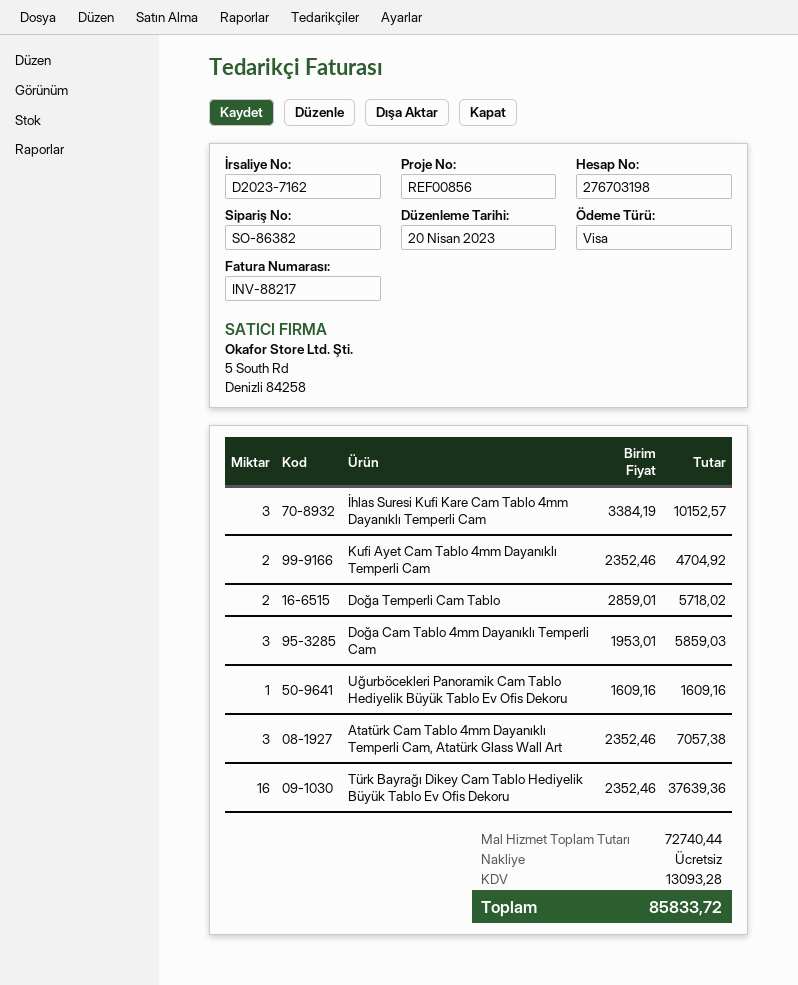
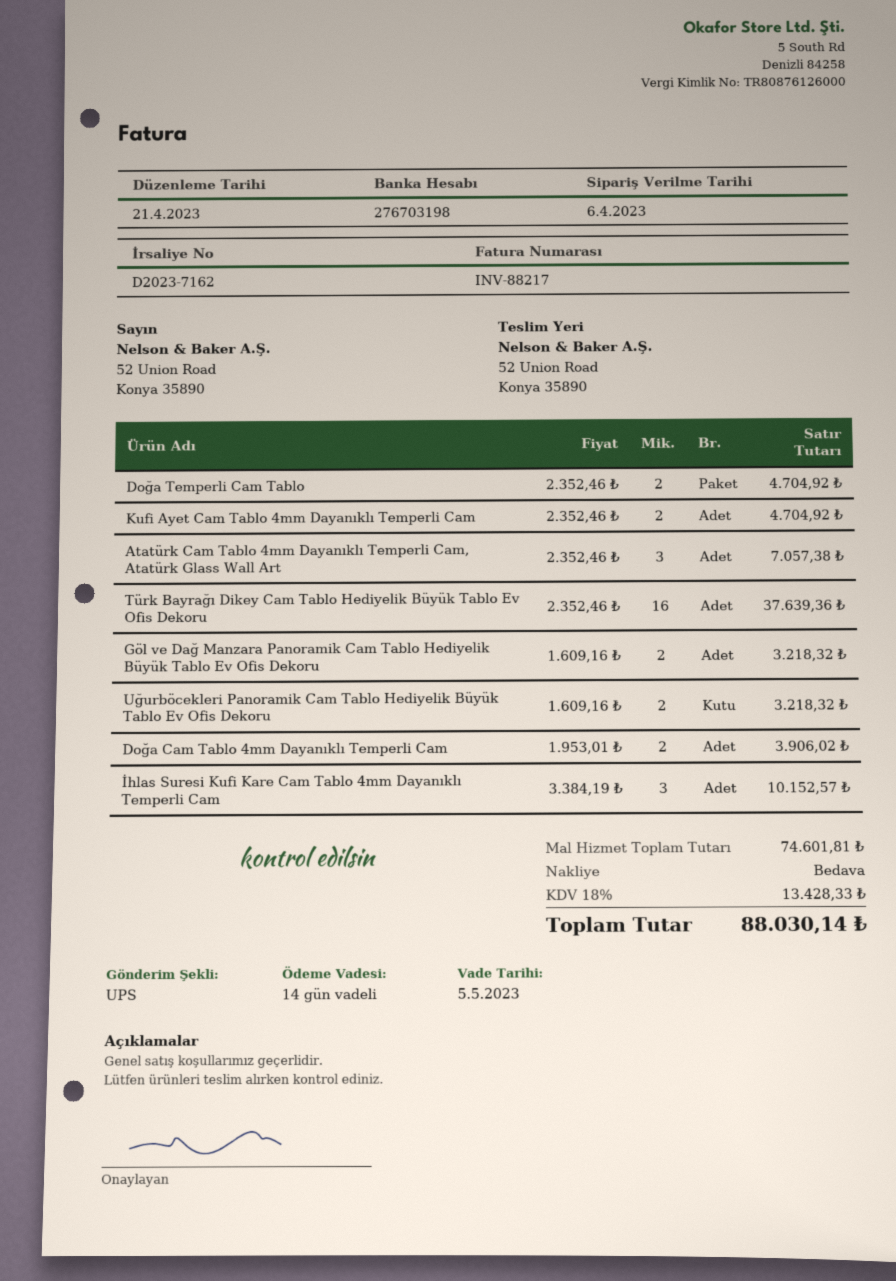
invoice date: 2023-04-20 -> 2023-04-21
Doğa Temperli Cam Tablo: 2 x 2859.01 = 5718.02 -> 2 x 2352.46 = 4704.92
Doğa Cam Tablo 4mm Dayanıklı Temperli Cam: 3 x 1953.01 = 5859.03 -> 2 x 1953.01 = 3906.02
Uğurböcekleri Panoramik Cam Tablo Hediyelik Büyük Tablo Ev Ofis Dekoru: 1 x 1609.16 = 1609.16 -> 2 x 1609.16 = 3218.32
Göl ve Dağ Manzara Panoramik Cam Tablo Hediyelik Büyük Tablo Ev Ofis Dekoru: none -> 2 x 1609.16 = 3218.32
subtotal: 72740.44 -> 74601.81
tax: 13093.28 -> 13428.33
total: 85833.72 -> 88030.14

